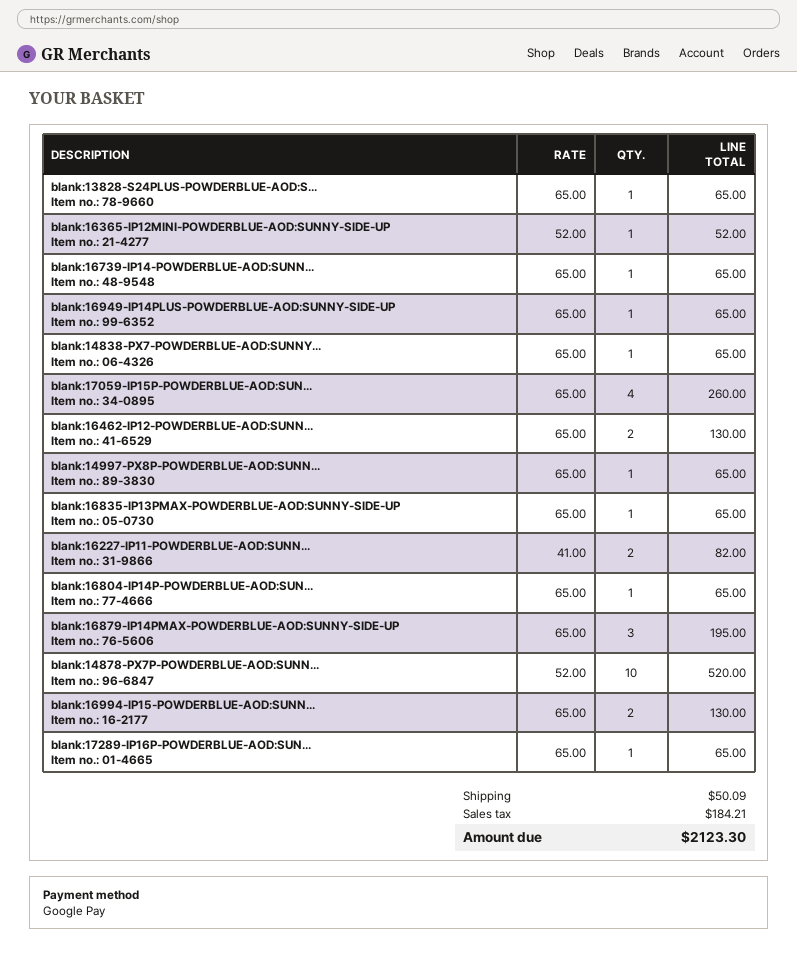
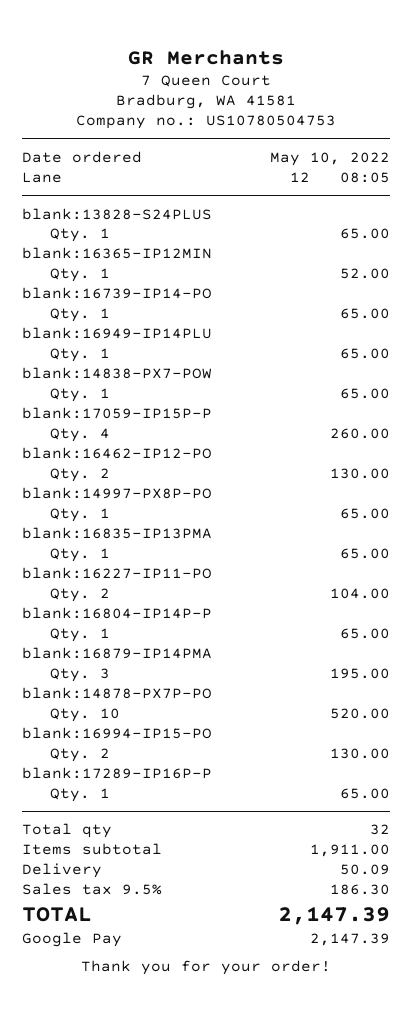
blank:16227-IP11-POWDERBLUE-AOD:SUNN...: 2 for 82.00 -> 2 for 104.00
tax: 184.21 -> 186.30
total: 2123.30 -> 2147.39

